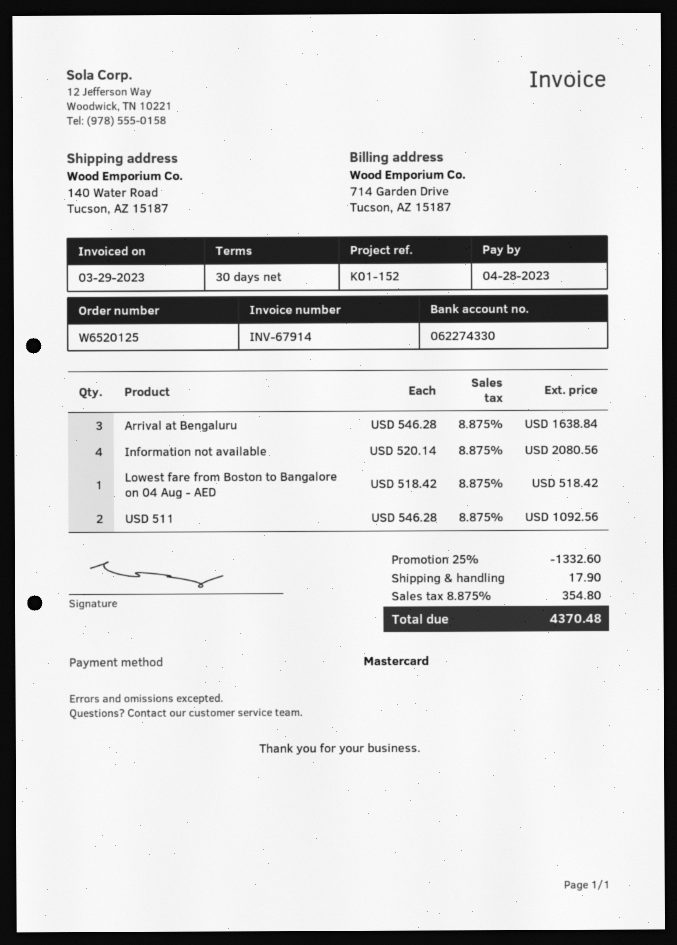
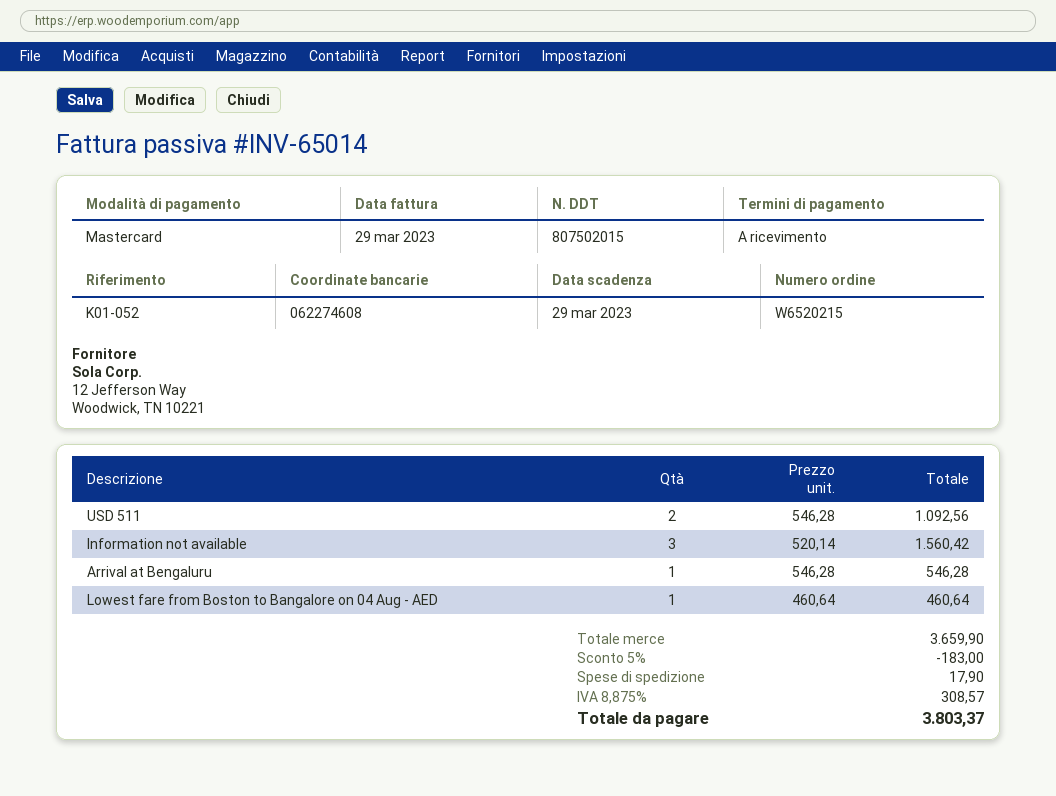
order number: W6520125 -> W6520215
invoice number: INV-67914 -> INV-65014
payment terms: 30 days -> on receipt
due date: 2023-04-28 -> 2023-03-29
reference: K01-152 -> K01-052
bank account: 062274330 -> 062274608
Arrival at Bengaluru: 3 x 546.28 = 1638.84 -> 1 x 546.28 = 546.28
Information not available: 4 x 520.14 = 2080.56 -> 3 x 520.14 = 1560.42
Lowest fare from Boston to Bangalore on 04 Aug - AED: 1 x 518.42 = 518.42 -> 1 x 460.64 = 460.64
discount: 25% = 1332.60 -> 5% = 183.00
tax: 8.875% = 354.80 -> 8.875% = 308.57
total: 4370.48 -> 3803.37

